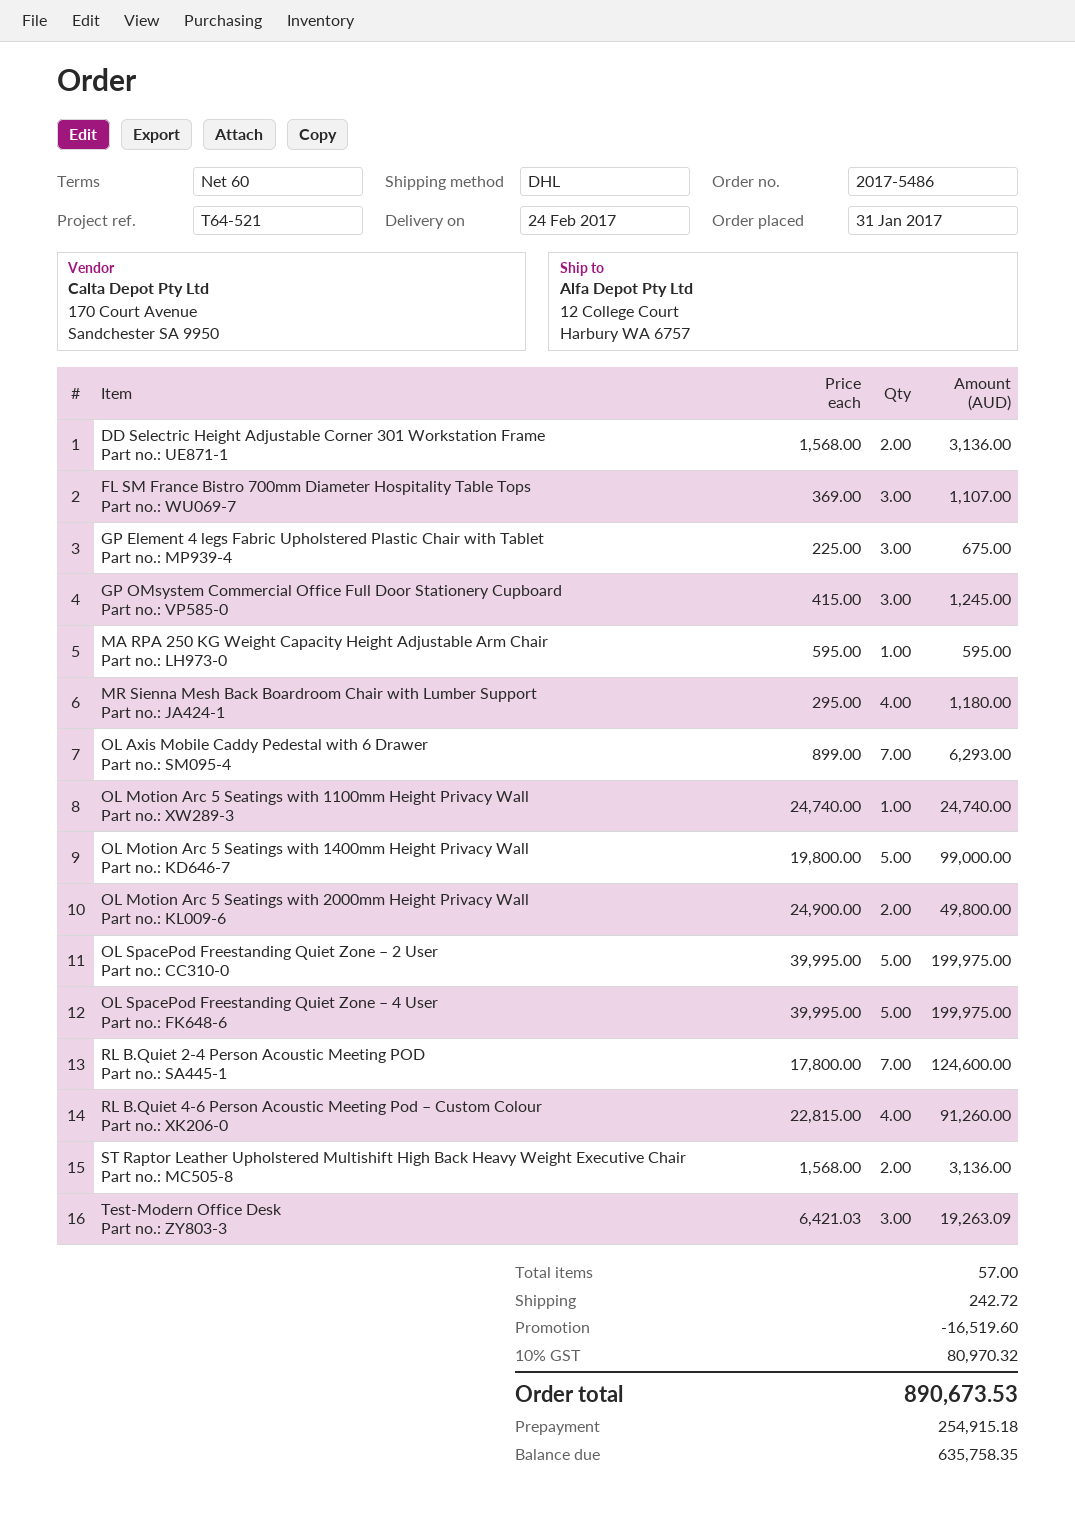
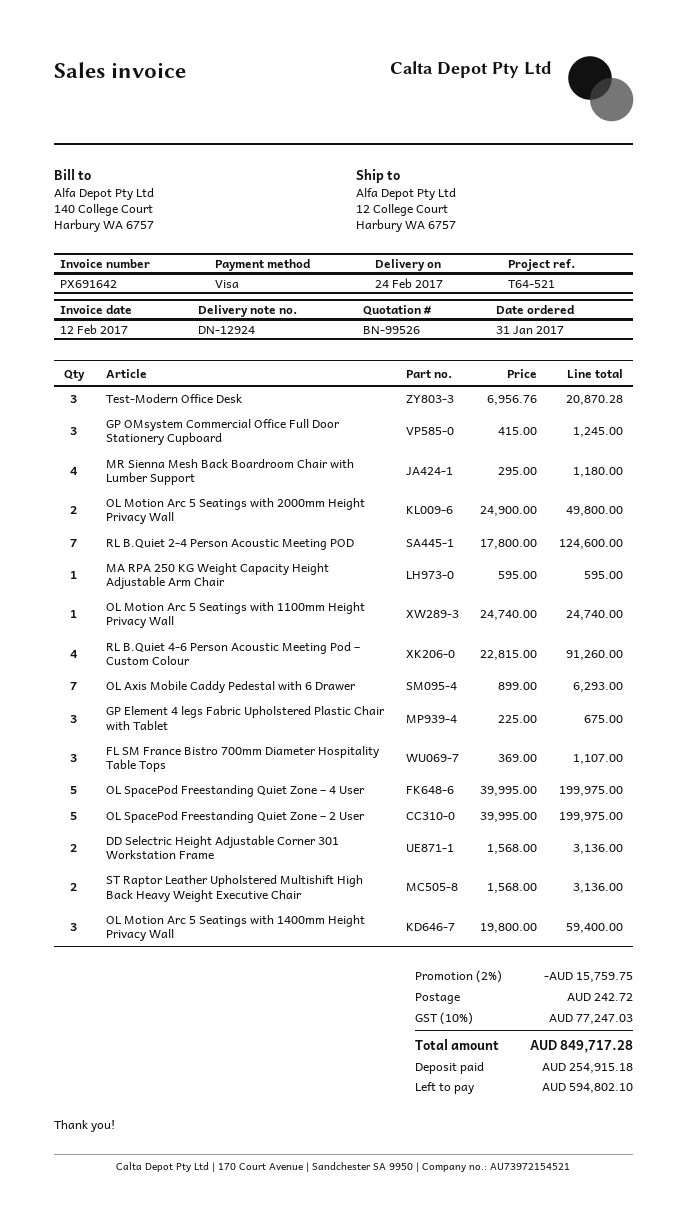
OL Motion Arc 5 Seatings with 1400mm Height Privacy Wall: 5 x 19800.00 = 99000.00 -> 3 x 19800.00 = 59400.00
Test-Modern Office Desk: 3 x 6421.03 = 19263.09 -> 3 x 6956.76 = 20870.28
discount: 16519.60 -> 15759.75
tax: 10% = 80970.32 -> 10% = 77247.03
total: 890673.53 -> 849717.28
balance: 635758.35 -> 594802.10

